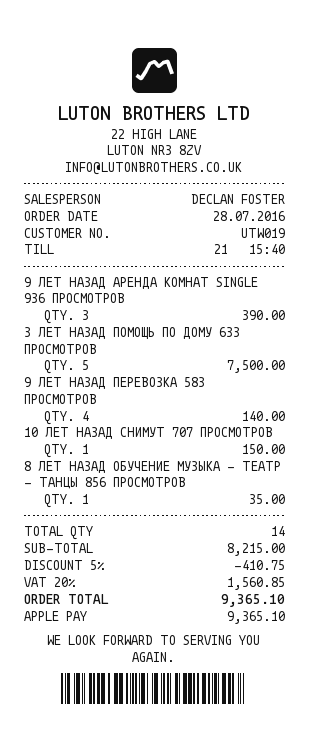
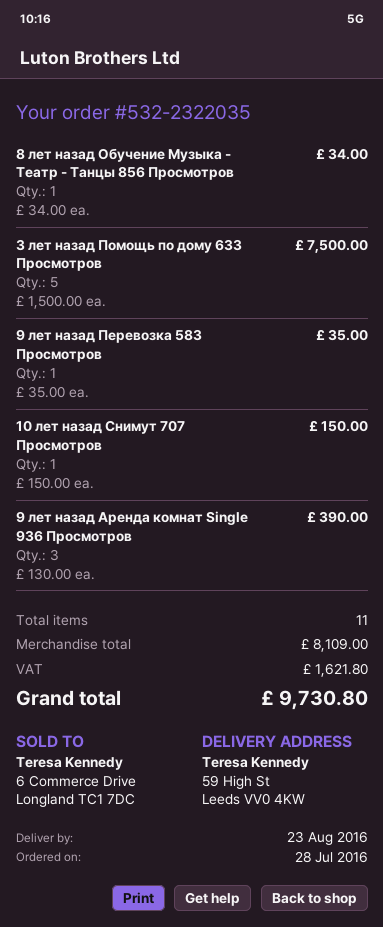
9 ЛЕТ НАЗАД ПЕРЕВОЗКА 583 ПРОСМОТРОВ: 4 for 140.00 -> 1 for 35.00
8 ЛЕТ НАЗАД ОБУЧЕНИЕ МУЗЫКА - ТЕАТР - ТАНЦЫ 856 ПРОСМОТРОВ: 1 for 35.00 -> 1 for 34.00
total quantity: 14 -> 11
subtotal: 8215.00 -> 8109.00
discount: 5% = 410.75 -> none
tax: 1560.85 -> 1621.80
total: 9365.10 -> 9730.80

